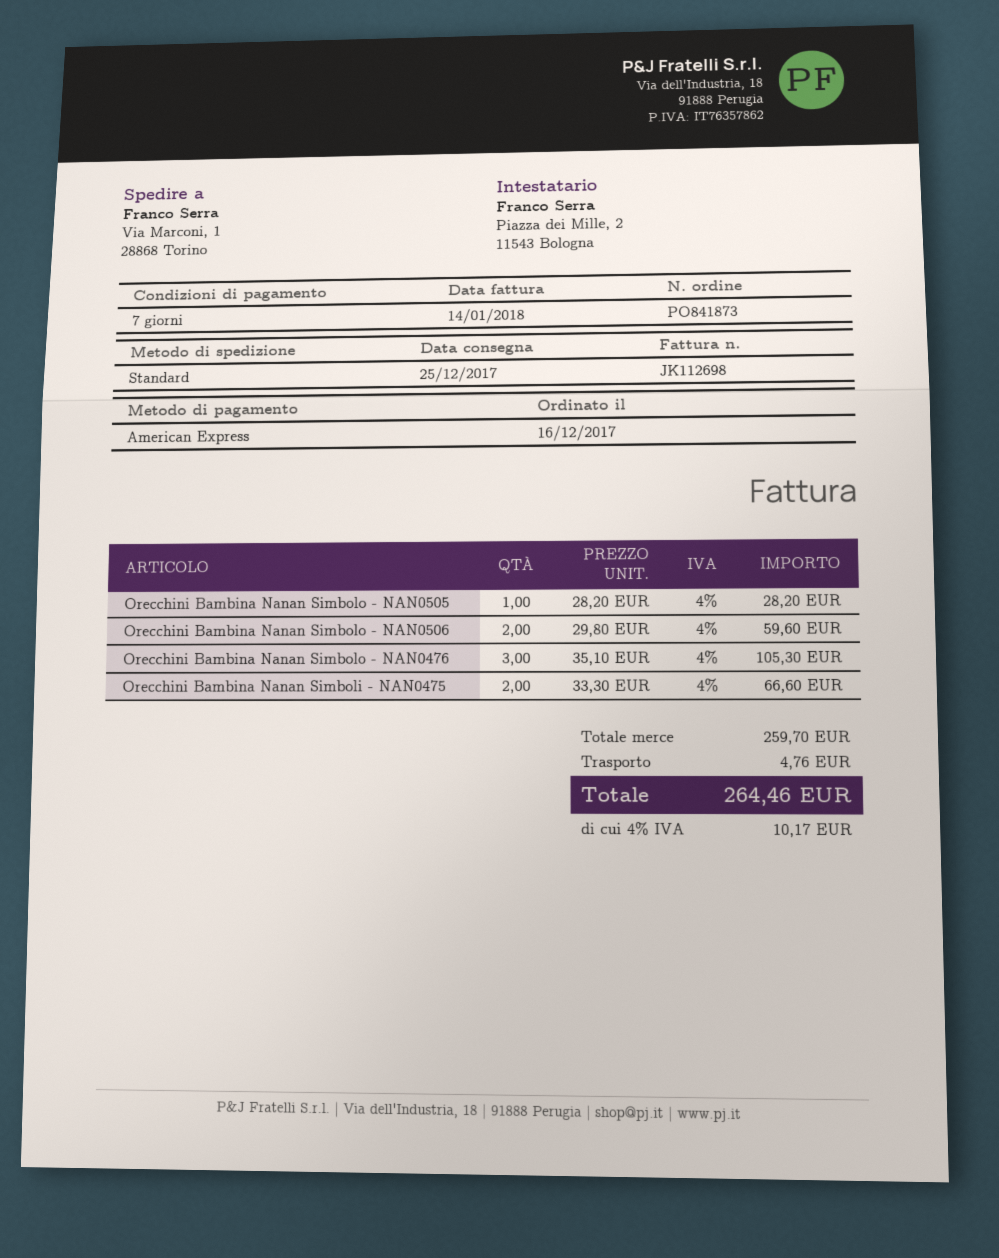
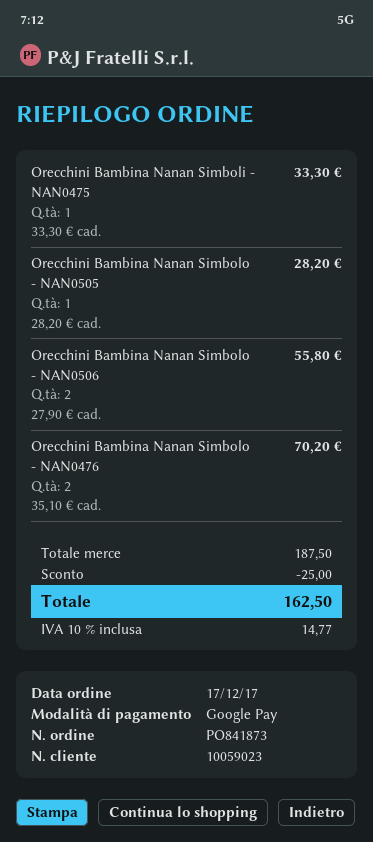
order date: 2017-12-16 -> 2017-12-17
payment method: American Express -> Google Pay
Orecchini Bambina Nanan Simbolo - NAN0506: 2 x 29.80 = 59.60 -> 2 x 27.90 = 55.80
Orecchini Bambina Nanan Simbolo - NAN0476: 3 x 35.10 = 105.30 -> 2 x 35.10 = 70.20
Orecchini Bambina Nanan Simboli - NAN0475: 2 x 33.30 = 66.60 -> 1 x 33.30 = 33.30
subtotal: 259.70 -> 187.50
discount: none -> 25.00
shipping: 4.76 -> none
tax: 4% = 10.17 -> 10% = 14.77
total: 264.46 -> 162.50

